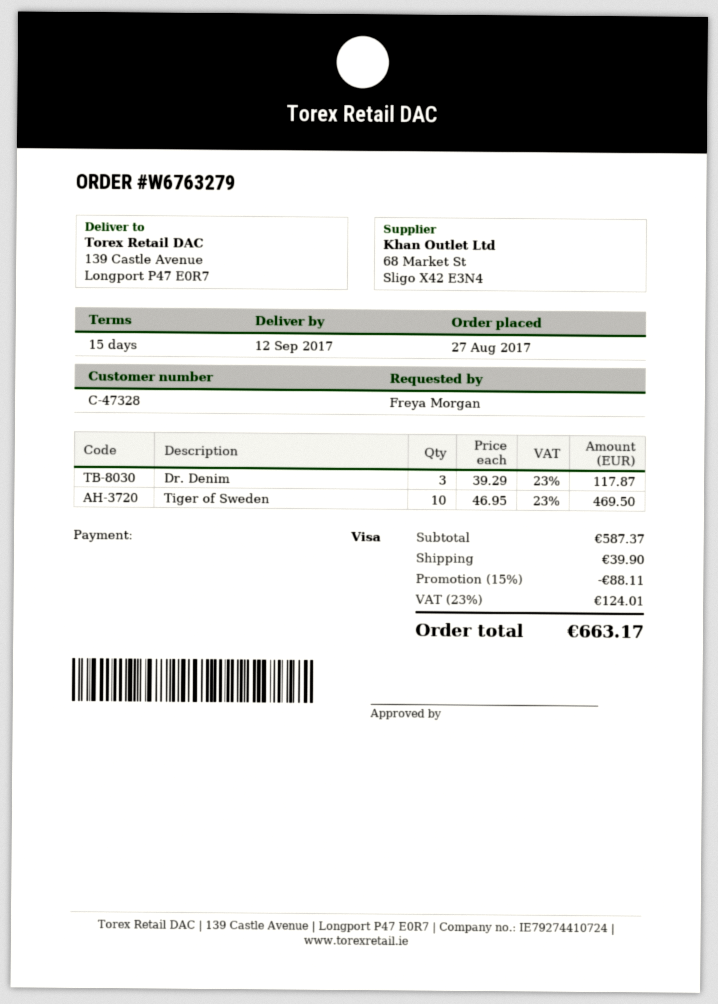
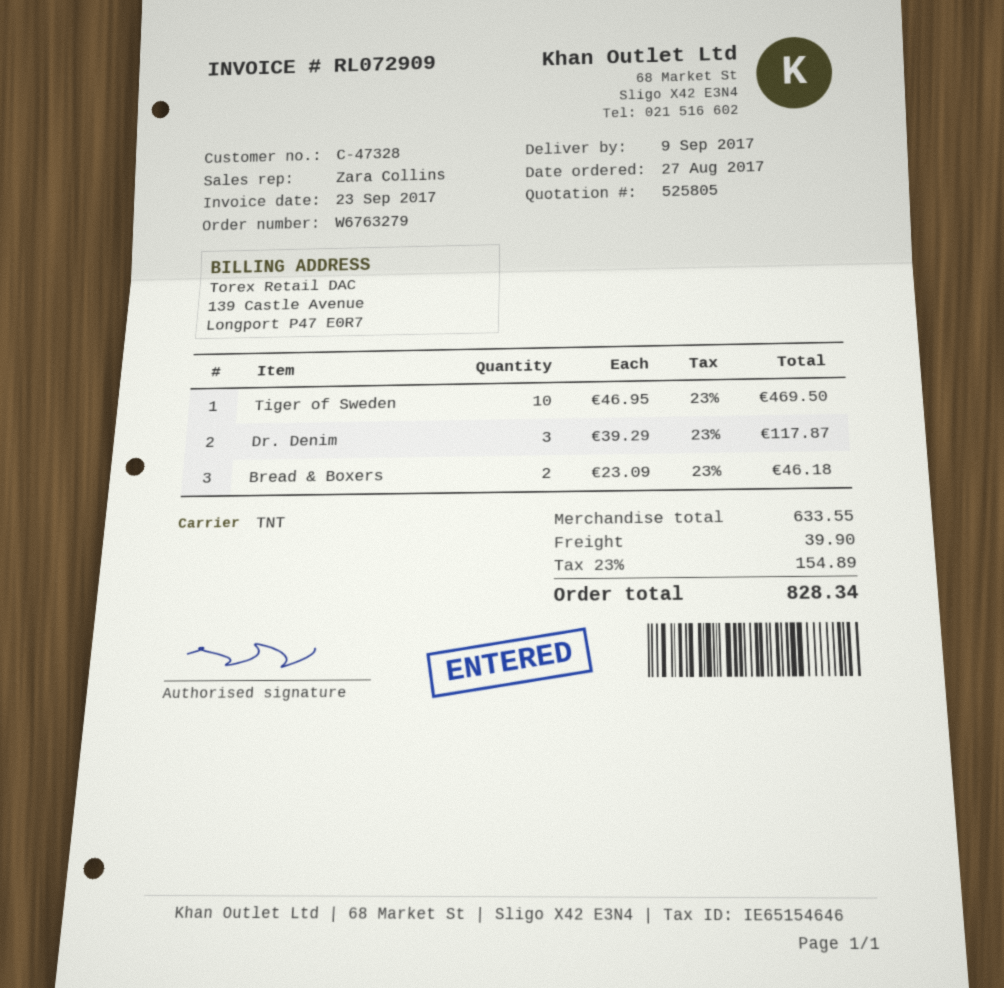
delivery date: 2017-09-12 -> 2017-09-09
Bread & Boxers: none -> 2 x 23.09 = 46.18
subtotal: 587.37 -> 633.55
discount: 15% = 88.11 -> none
tax: 23% = 124.01 -> 23% = 154.89
total: 663.17 -> 828.34

